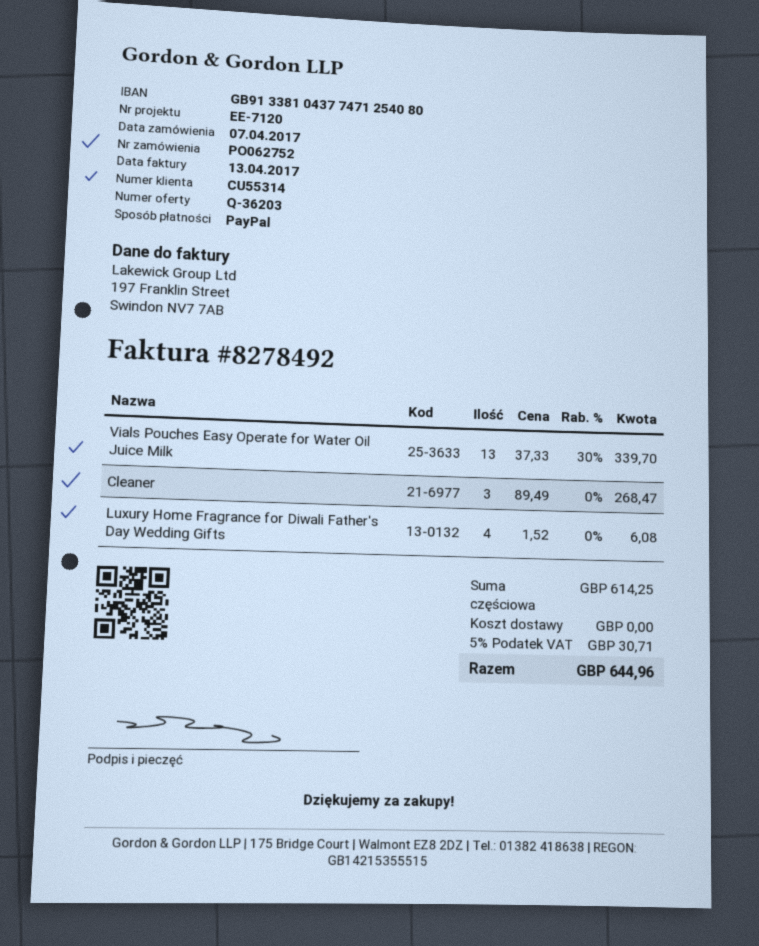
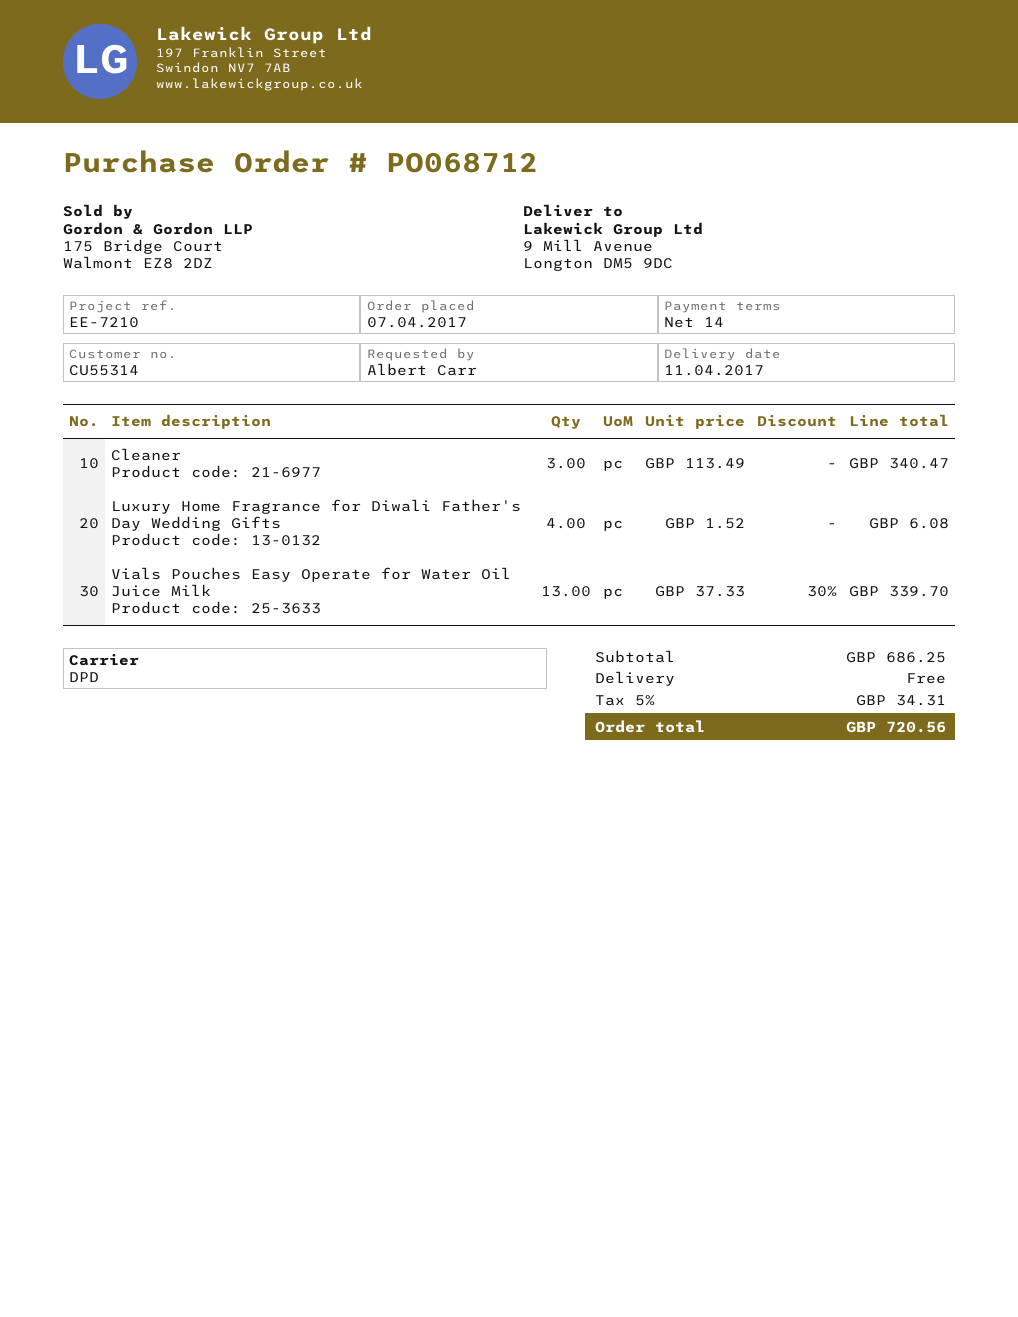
order number: PO062752 -> PO068712
reference: EE-7120 -> EE-7210
Cleaner: 3 x 89.49 = 268.47 -> 3 x 113.49 = 340.47
subtotal: 614.25 -> 686.25
tax: 5% = 30.71 -> 5% = 34.31
total: 644.96 -> 720.56

